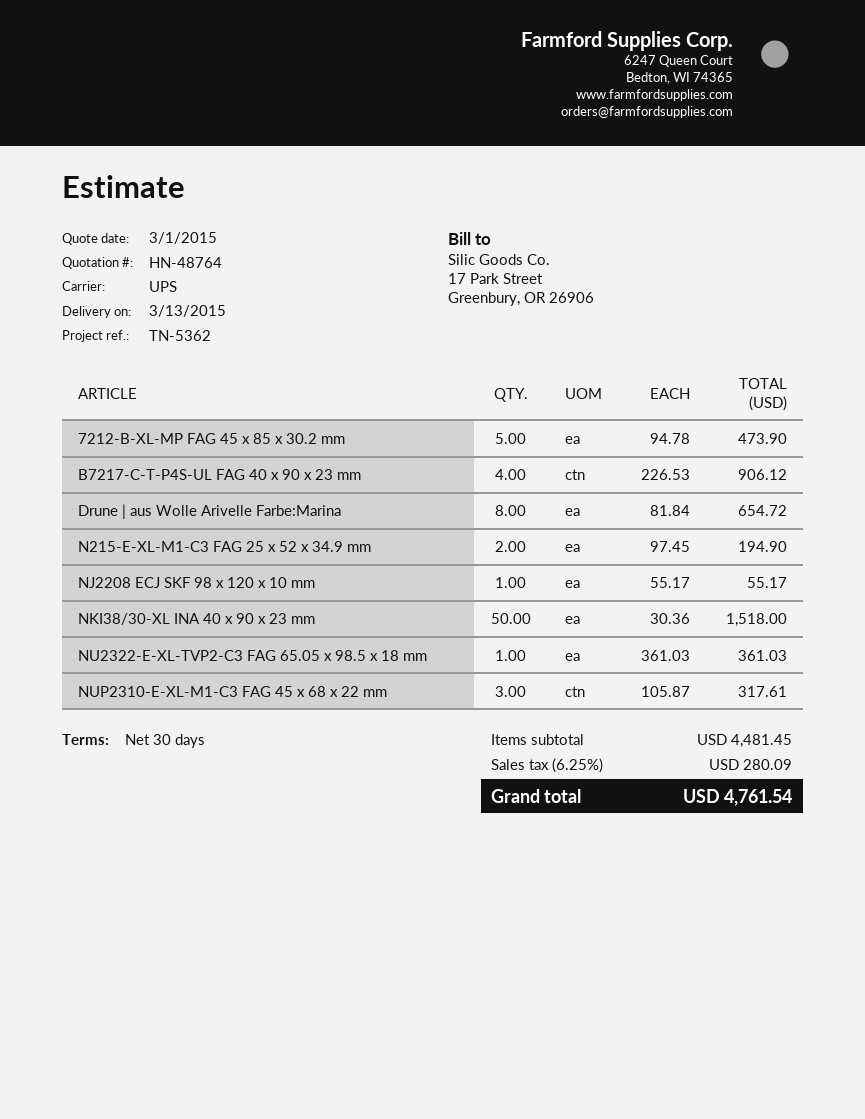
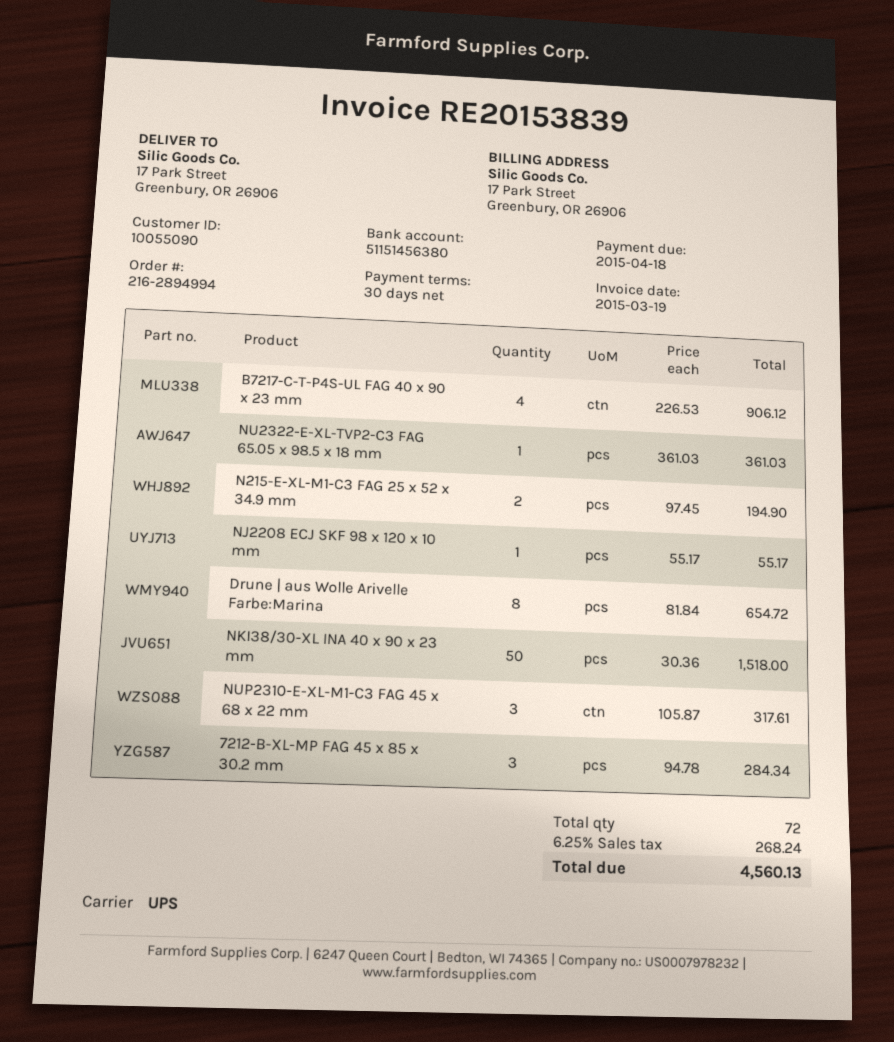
7212-B-XL-MP FAG 45 x 85 x 30.2 mm: 5 x 94.78 = 473.90 -> 3 x 94.78 = 284.34
tax: 6.25% = 280.09 -> 6.25% = 268.24
total: 4761.54 -> 4560.13

